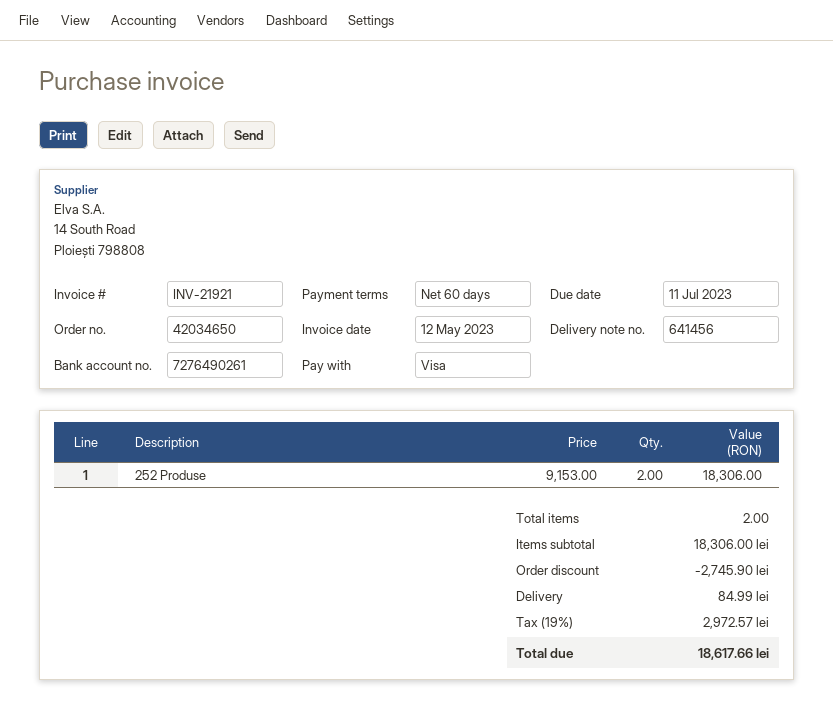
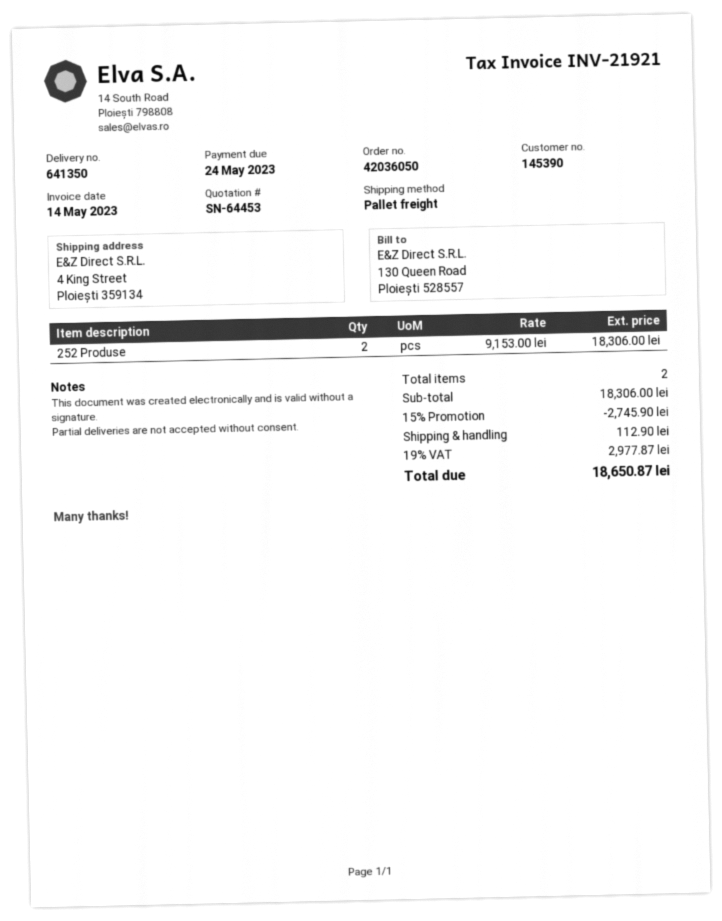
order number: 42034650 -> 42036050
delivery note number: 641456 -> 641350
invoice date: 2023-05-12 -> 2023-05-14
due date: 2023-07-11 -> 2023-05-24
shipping: 84.99 -> 112.90
tax: 19% = 2972.57 -> 19% = 2977.87
total: 18617.66 -> 18650.87

